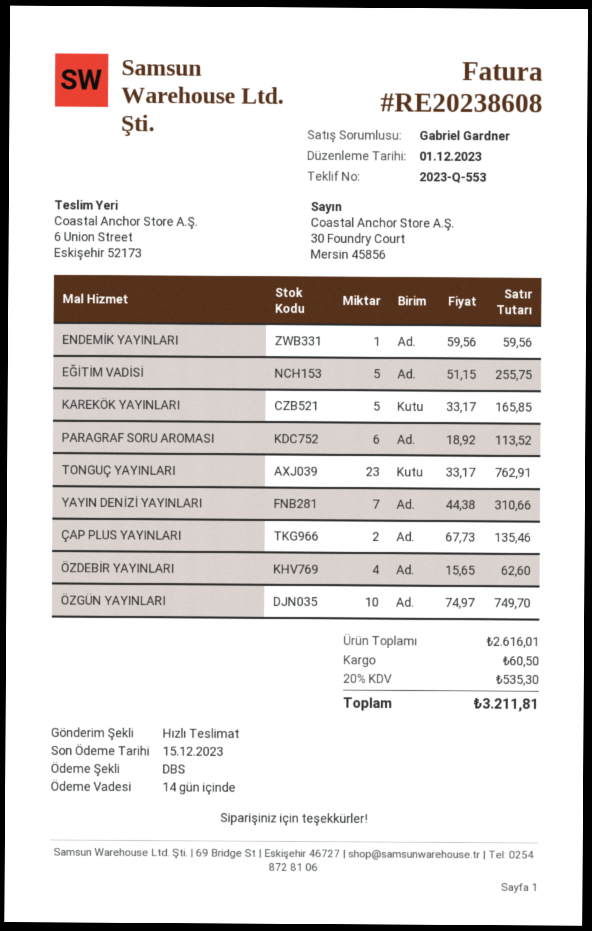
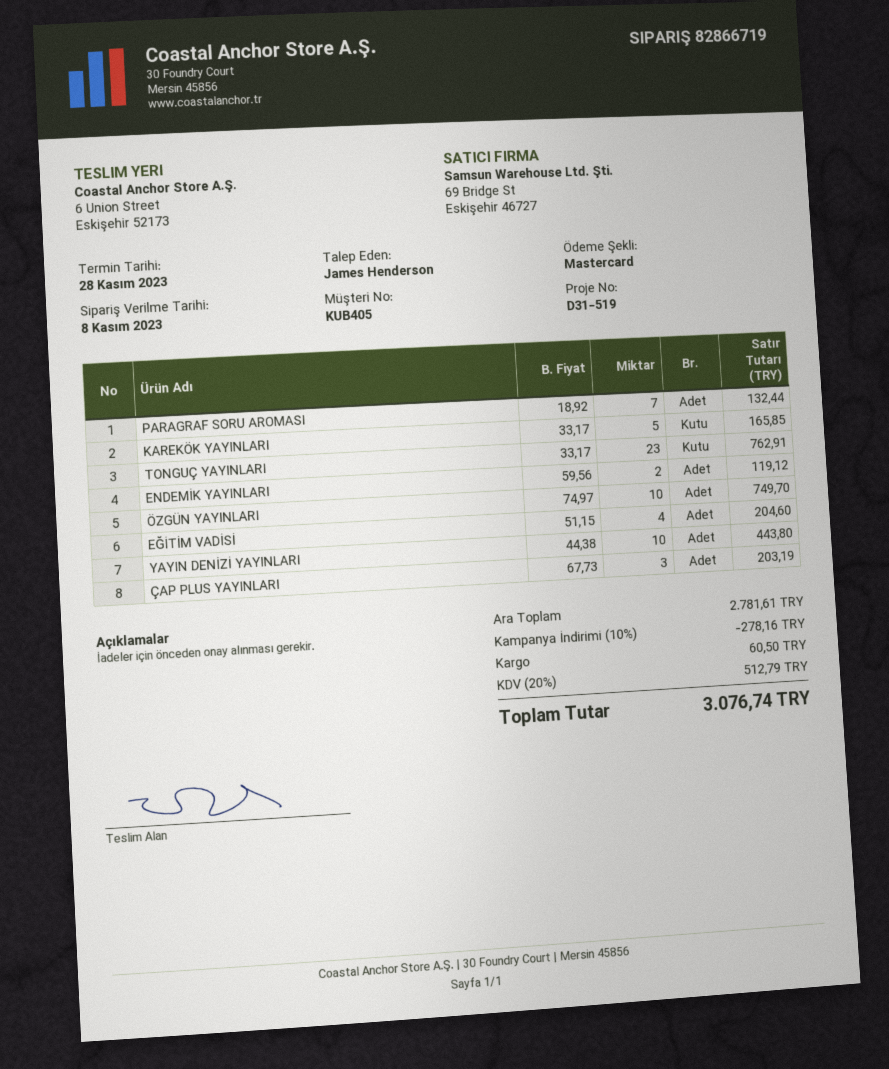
payment method: direct debit -> Mastercard
ENDEMİK YAYINLARI: 1 x 59.56 = 59.56 -> 2 x 59.56 = 119.12
EĞİTİM VADİSİ: 5 x 51.15 = 255.75 -> 4 x 51.15 = 204.60
PARAGRAF SORU AROMASI: 6 x 18.92 = 113.52 -> 7 x 18.92 = 132.44
YAYIN DENİZİ YAYINLARI: 7 x 44.38 = 310.66 -> 10 x 44.38 = 443.80
ÇAP PLUS YAYINLARI: 2 x 67.73 = 135.46 -> 3 x 67.73 = 203.19
ÖZDEBİR YAYINLARI: 4 x 15.65 = 62.60 -> none
subtotal: 2616.01 -> 2781.61
discount: none -> 10% = 278.16
tax: 20% = 535.30 -> 20% = 512.79
total: 3211.81 -> 3076.74

